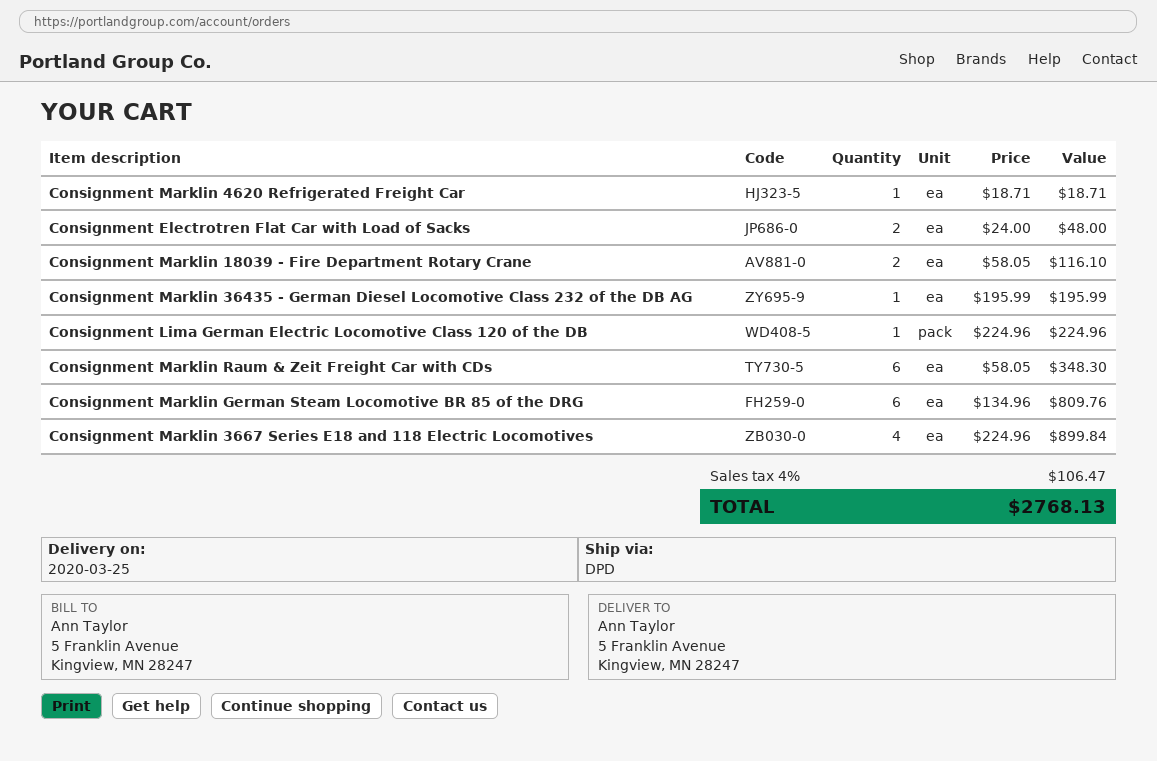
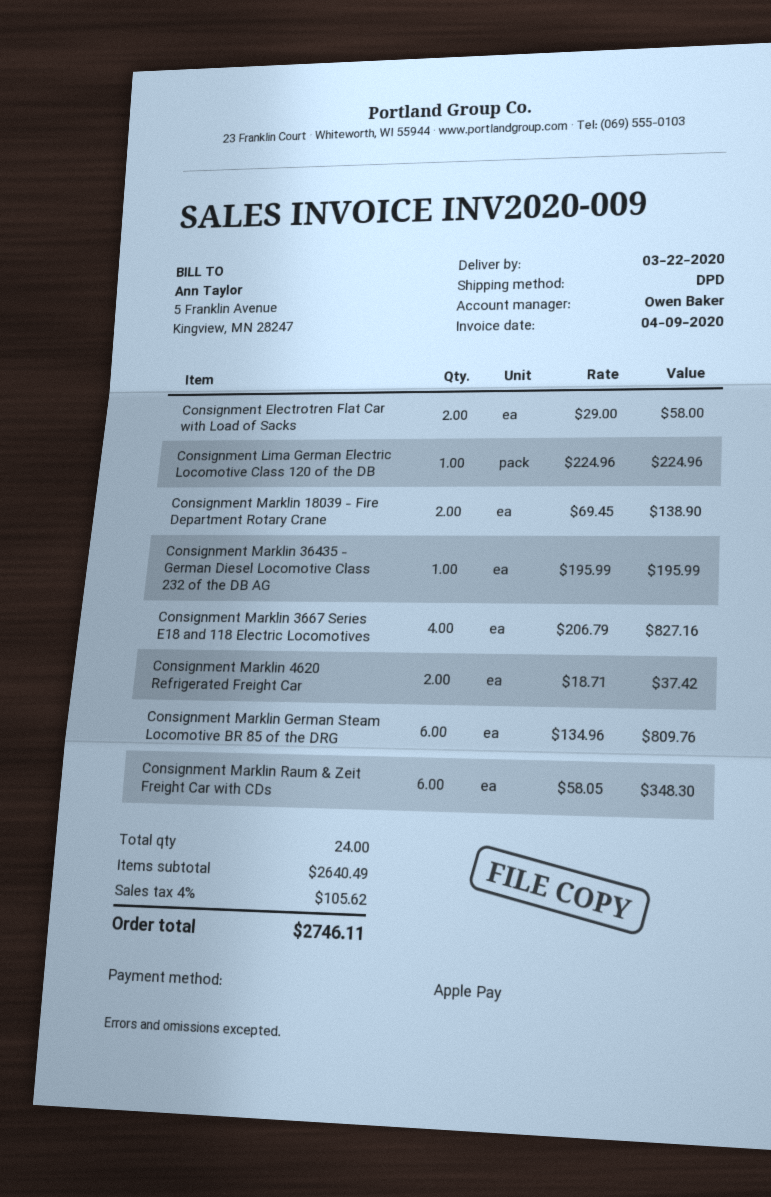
delivery date: 2020-03-25 -> 2020-03-22
Consignment Marklin 4620 Refrigerated Freight Car: 1 x 18.71 = 18.71 -> 2 x 18.71 = 37.42
Consignment Electrotren Flat Car with Load of Sacks: 2 x 24.00 = 48.00 -> 2 x 29.00 = 58.00
Consignment Marklin 18039 - Fire Department Rotary Crane: 2 x 58.05 = 116.10 -> 2 x 69.45 = 138.90
Consignment Marklin 3667 Series E18 and 118 Electric Locomotives: 4 x 224.96 = 899.84 -> 4 x 206.79 = 827.16
tax: 4% = 106.47 -> 4% = 105.62
total: 2768.13 -> 2746.11

